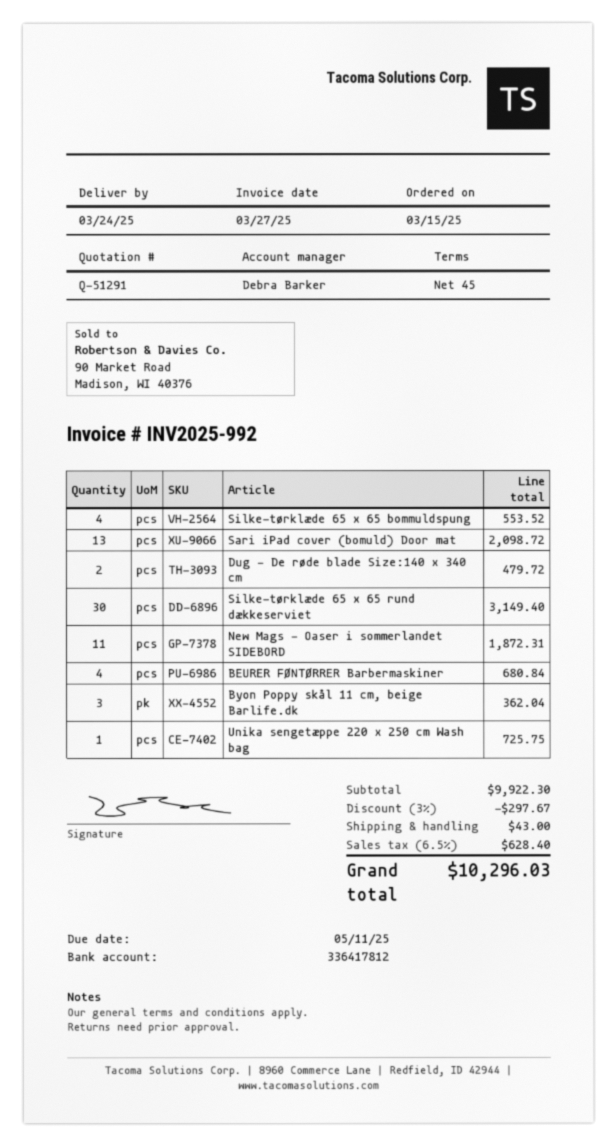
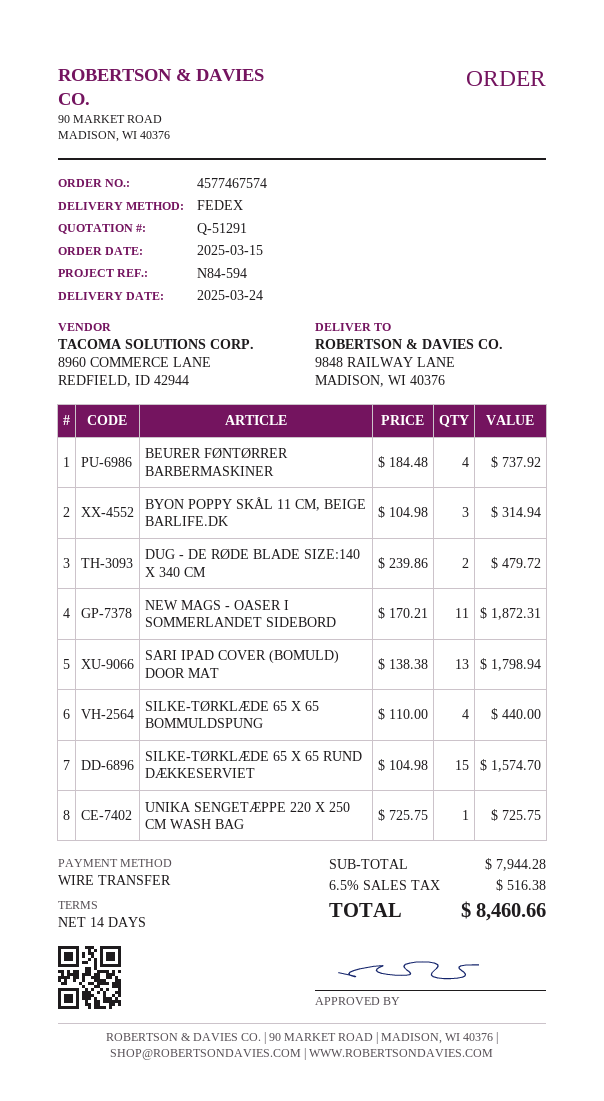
payment terms: 45 days -> 14 days
Silke-tørklæde 65 x 65 bommuldspung: 4 for 553.52 -> 4 for 440.00
Sari iPad cover (bomuld) Door mat: 13 for 2098.72 -> 13 for 1798.94
Silke-tørklæde 65 x 65 rund dækkeserviet: 30 for 3149.40 -> 15 for 1574.70
BEURER FØNTØRRER Barbermaskiner: 4 for 680.84 -> 4 for 737.92
Byon Poppy skål 11 cm, beige Barlife.dk: 3 for 362.04 -> 3 for 314.94
subtotal: 9922.30 -> 7944.28
discount: 3% = 297.67 -> none
shipping: 43.00 -> none
tax: 6.5% = 628.40 -> 6.5% = 516.38
total: 10296.03 -> 8460.66

